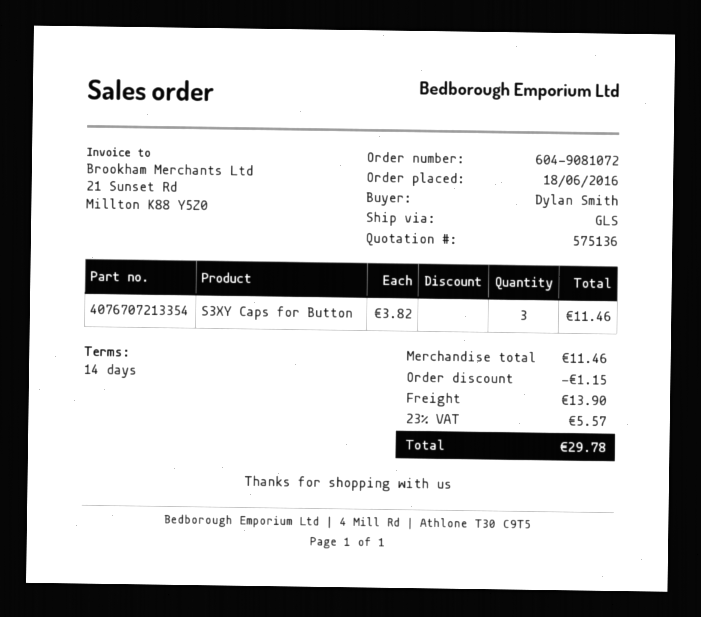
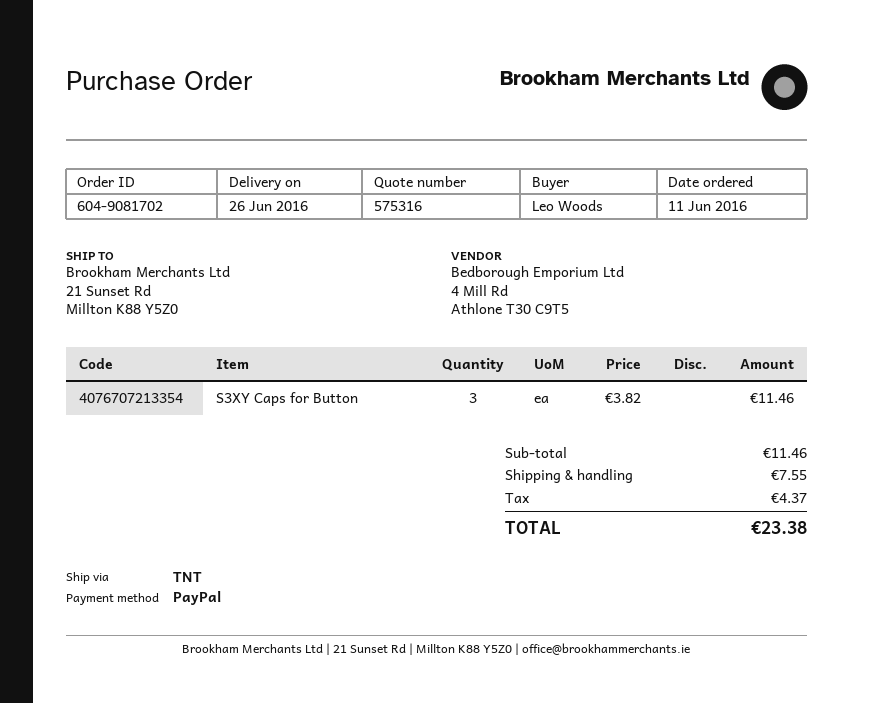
quote number: 575136 -> 575316
order number: 604-9081072 -> 604-9081702
order date: 2016-06-18 -> 2016-06-11
ordered by: Dylan Smith -> Leo Woods
shipping method: GLS -> TNT
discount: 1.15 -> none
shipping: 13.90 -> 7.55
tax: 5.57 -> 4.37
total: 29.78 -> 23.38

